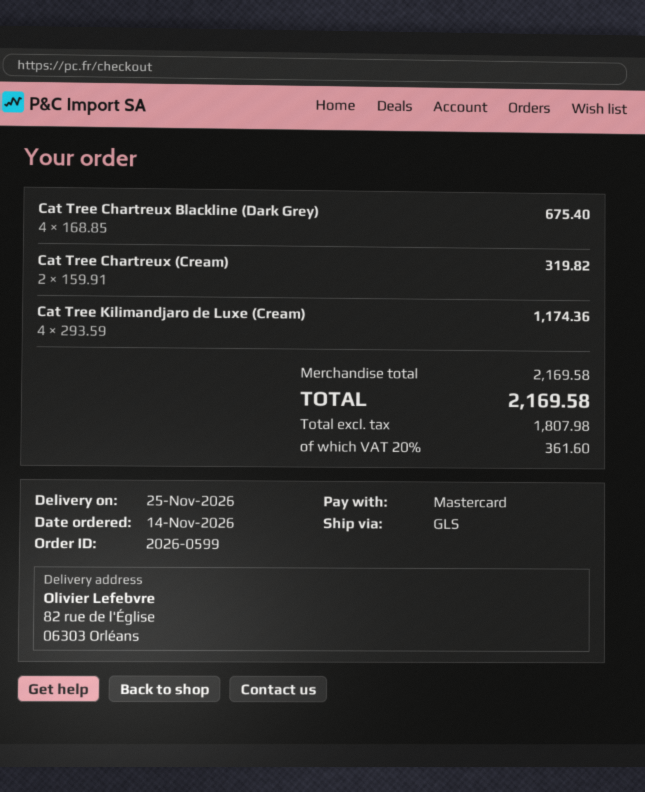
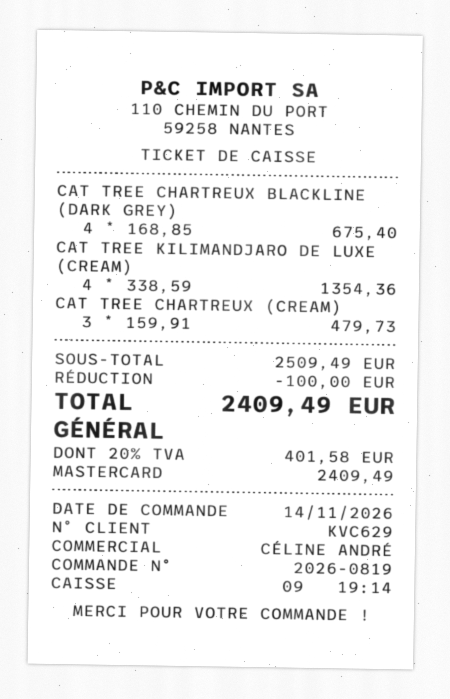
order number: 2026-0599 -> 2026-0819
Cat Tree Chartreux (Cream): 2 x 159.91 = 319.82 -> 3 x 159.91 = 479.73
Cat Tree Kilimandjaro de Luxe (Cream): 4 x 293.59 = 1174.36 -> 4 x 338.59 = 1354.36
subtotal: 2169.58 -> 2509.49
discount: none -> 100.00
tax: 20% = 361.60 -> 20% = 401.58
total: 2169.58 -> 2409.49

